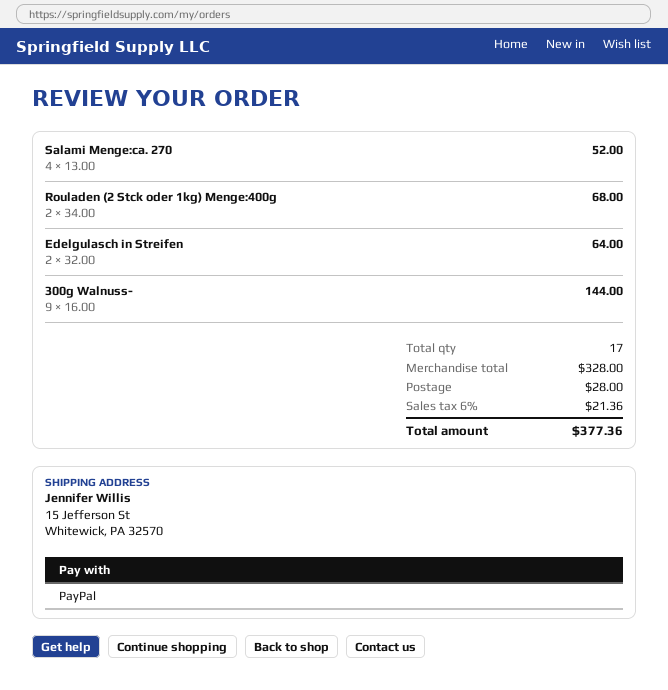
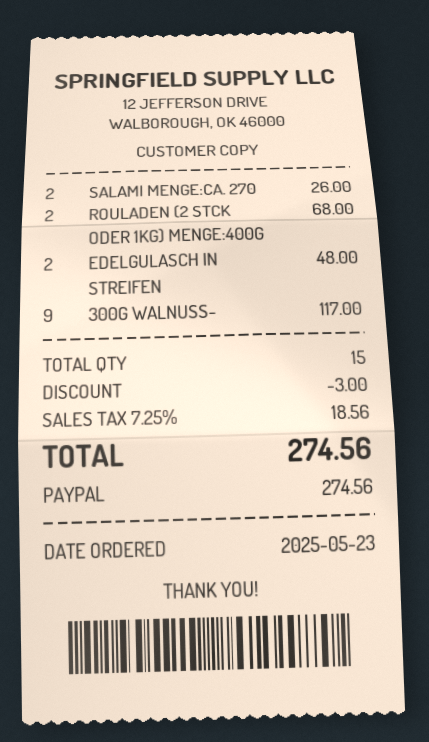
Salami Menge:ca. 270: 4 for 52.00 -> 2 for 26.00
Edelgulasch in Streifen: 2 for 64.00 -> 2 for 48.00
300g Walnuss-: 9 for 144.00 -> 9 for 117.00
total quantity: 17 -> 15
discount: none -> 3.00
shipping: 28.00 -> none
tax: 6% = 21.36 -> 7.25% = 18.56
total: 377.36 -> 274.56

